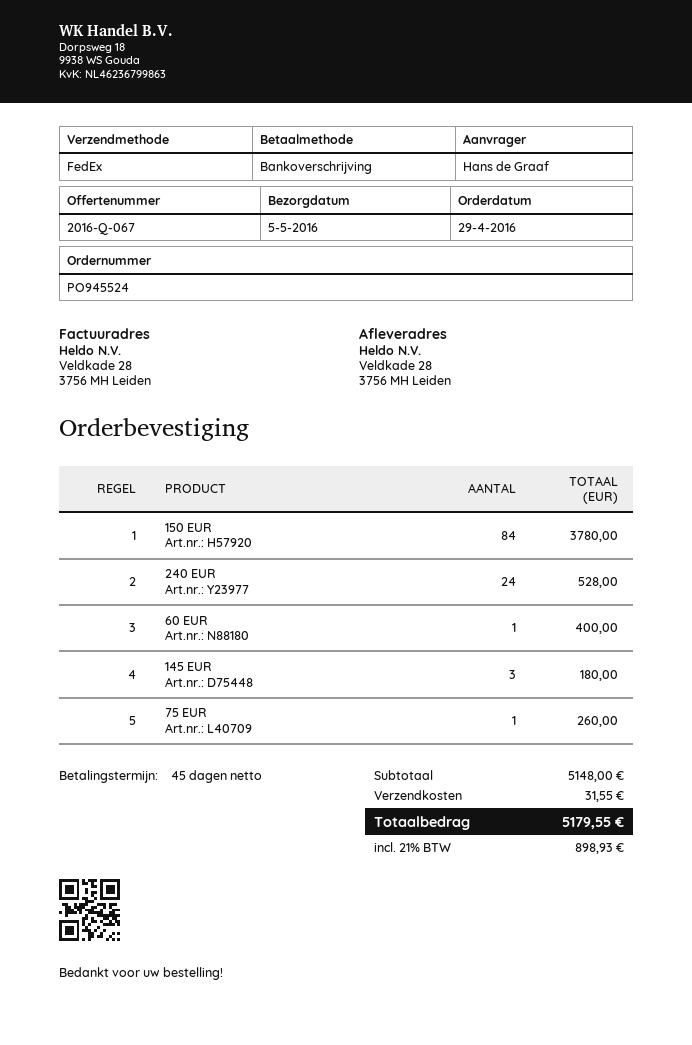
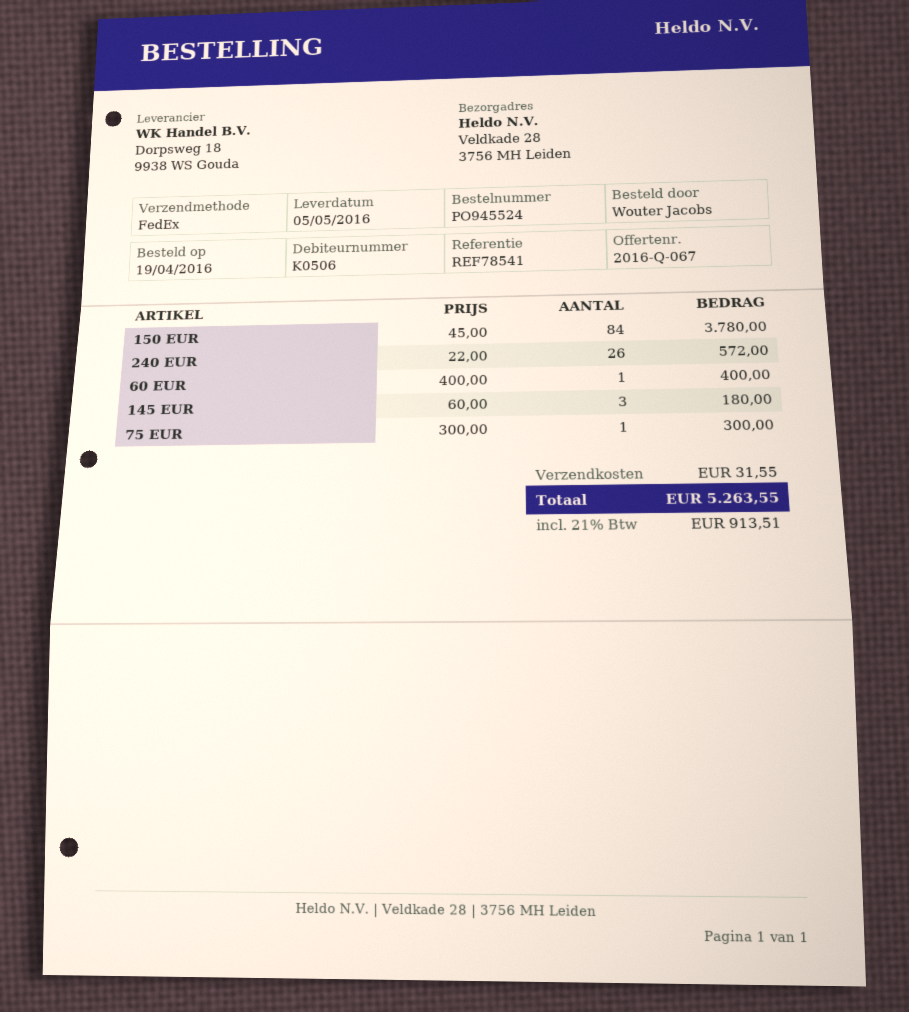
order date: 2016-04-29 -> 2016-04-19
ordered by: Hans de Graaf -> Wouter Jacobs
240 EUR: 24 for 528.00 -> 26 for 572.00
75 EUR: 1 for 260.00 -> 1 for 300.00
tax: 21% = 898.93 -> 21% = 913.51
total: 5179.55 -> 5263.55

